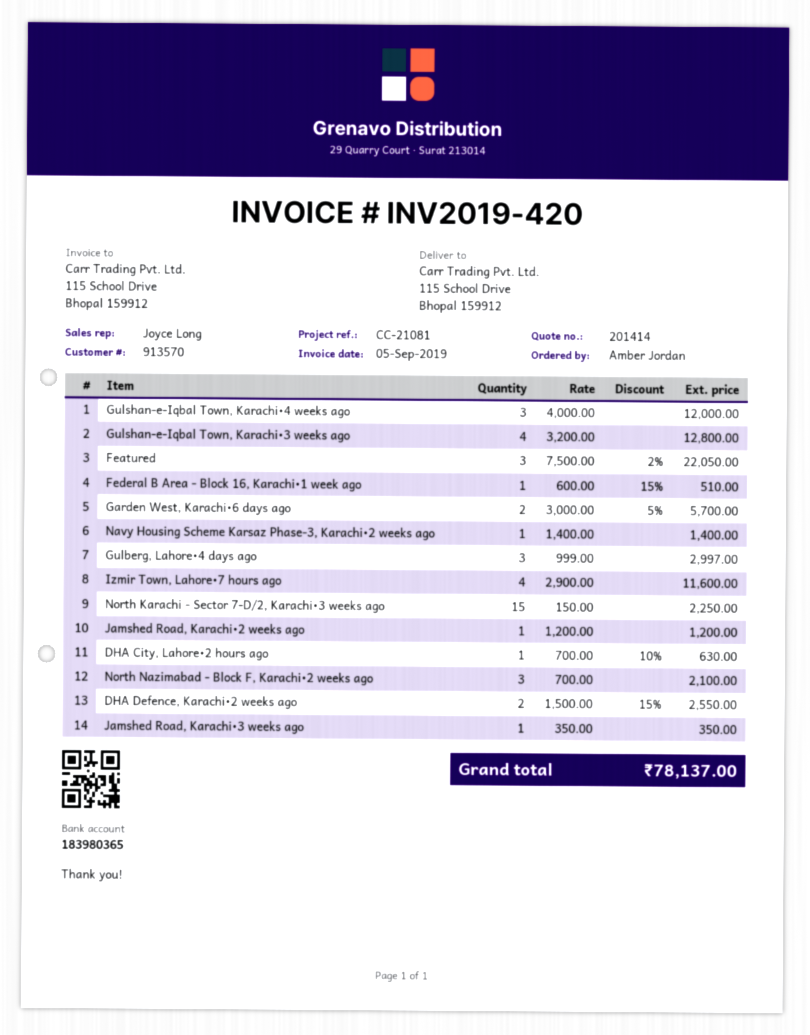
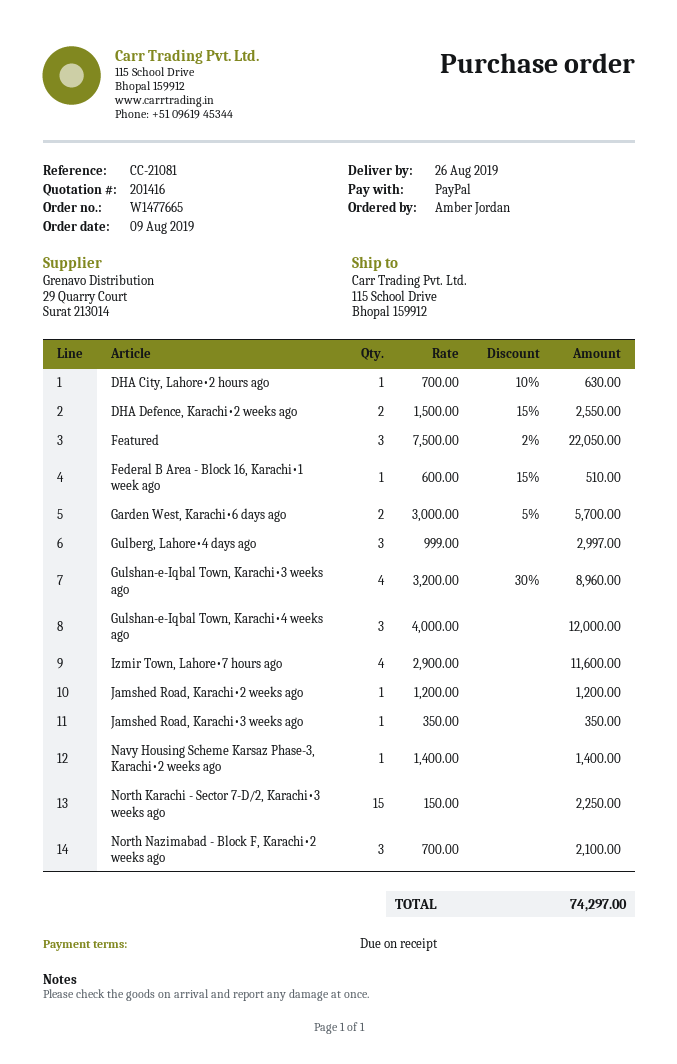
quote number: 201414 -> 201416
Gulshan-e-Iqbal Town, Karachi•3 weeks ago: 4 x 3200.00 = 12800.00 -> 4 x 3200.00 - 30% = 8960.00
total: 78137.00 -> 74297.00

